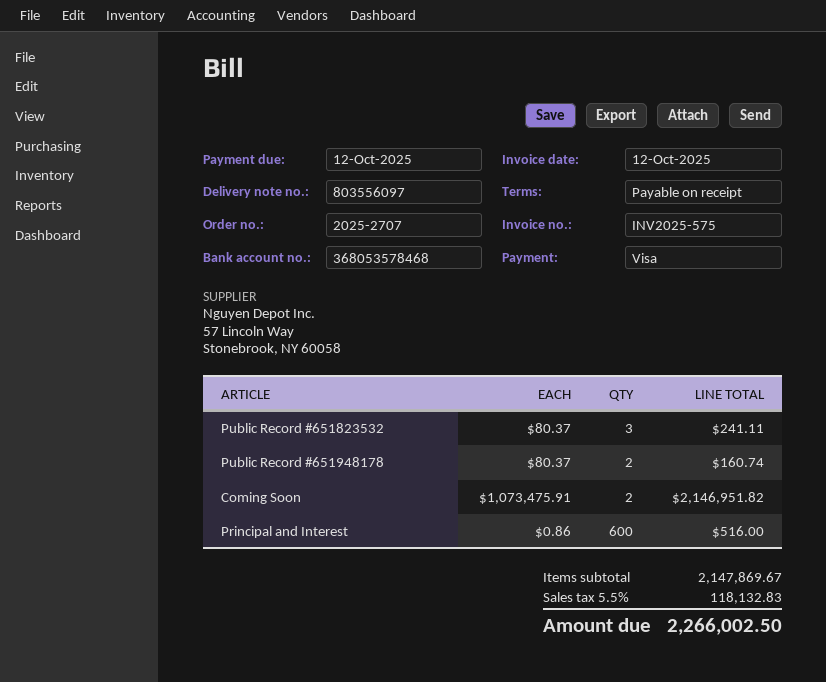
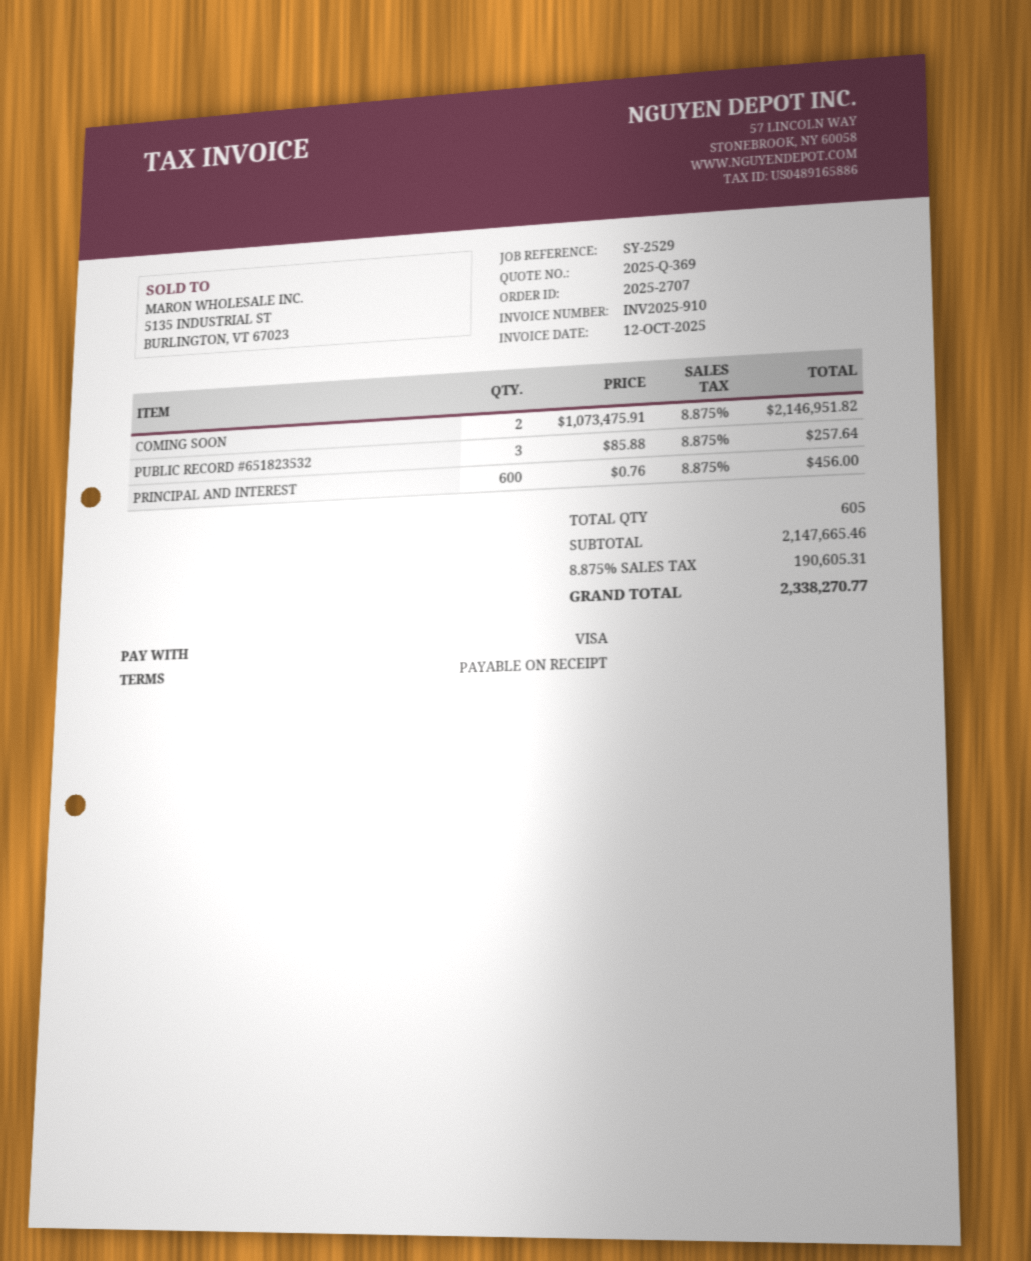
invoice number: INV2025-575 -> INV2025-910
Public Record #651823532: 3 x 80.37 = 241.11 -> 3 x 85.88 = 257.64
Public Record #651948178: 2 x 80.37 = 160.74 -> none
Principal and Interest: 600 x 0.86 = 516.00 -> 600 x 0.76 = 456.00
subtotal: 2147869.67 -> 2147665.46
tax: 5.5% = 118132.83 -> 8.875% = 190605.31
total: 2266002.50 -> 2338270.77

